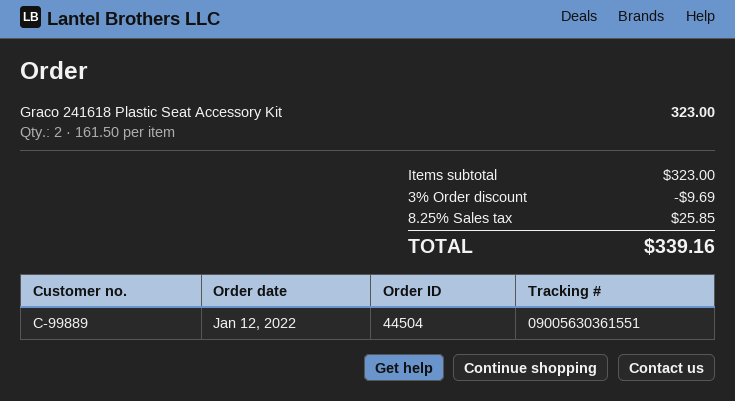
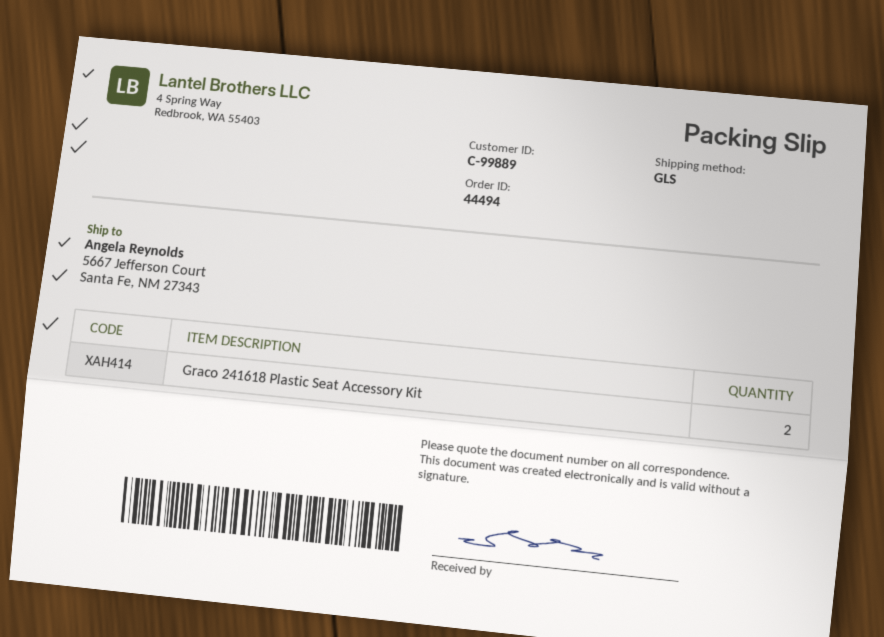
order number: 44504 -> 44494

